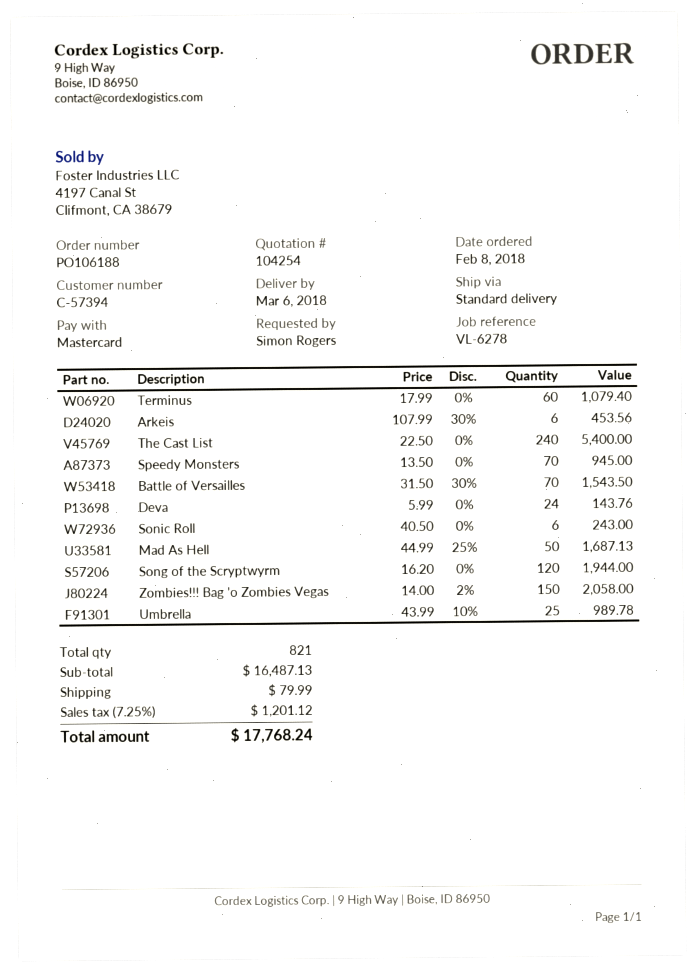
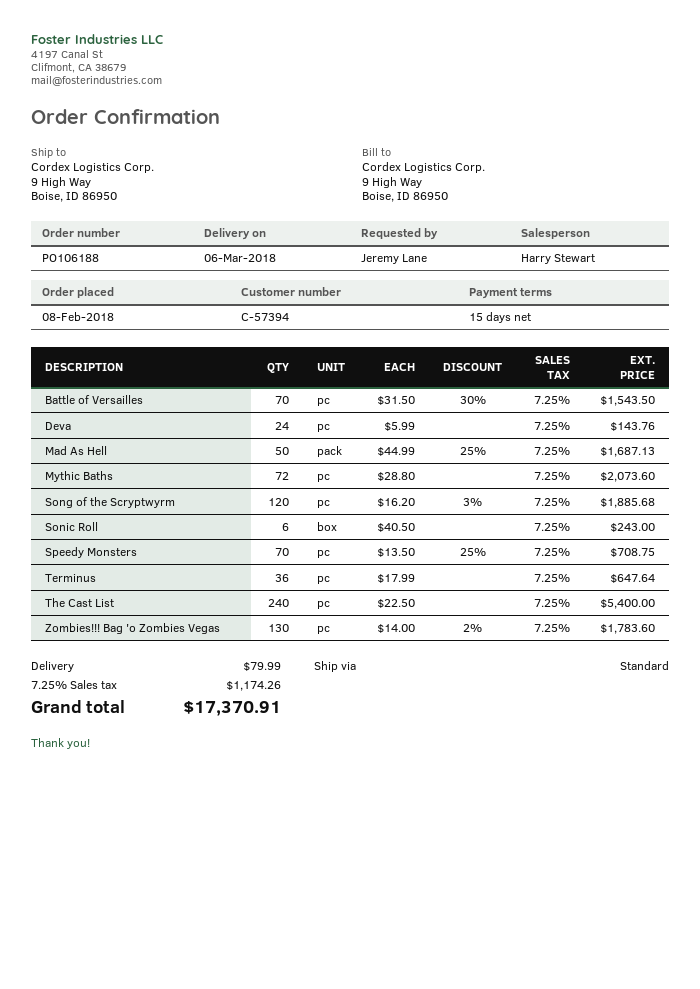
ordered by: Simon Rogers -> Jeremy Lane
Terminus: 60 x 17.99 = 1079.40 -> 36 x 17.99 = 647.64
Arkeis: 6 x 107.99 - 30% = 453.56 -> none
Speedy Monsters: 70 x 13.50 = 945.00 -> 70 x 13.50 - 25% = 708.75
Song of the Scryptwyrm: 120 x 16.20 = 1944.00 -> 120 x 16.20 - 3% = 1885.68
Zombies!!! Bag 'o Zombies Vegas: 150 x 14.00 - 2% = 2058.00 -> 130 x 14.00 - 2% = 1783.60
Umbrella: 25 x 43.99 - 10% = 989.78 -> none
Mythic Baths: none -> 72 x 28.80 = 2073.60
tax: 7.25% = 1201.12 -> 7.25% = 1174.26
total: 17768.24 -> 17370.91

